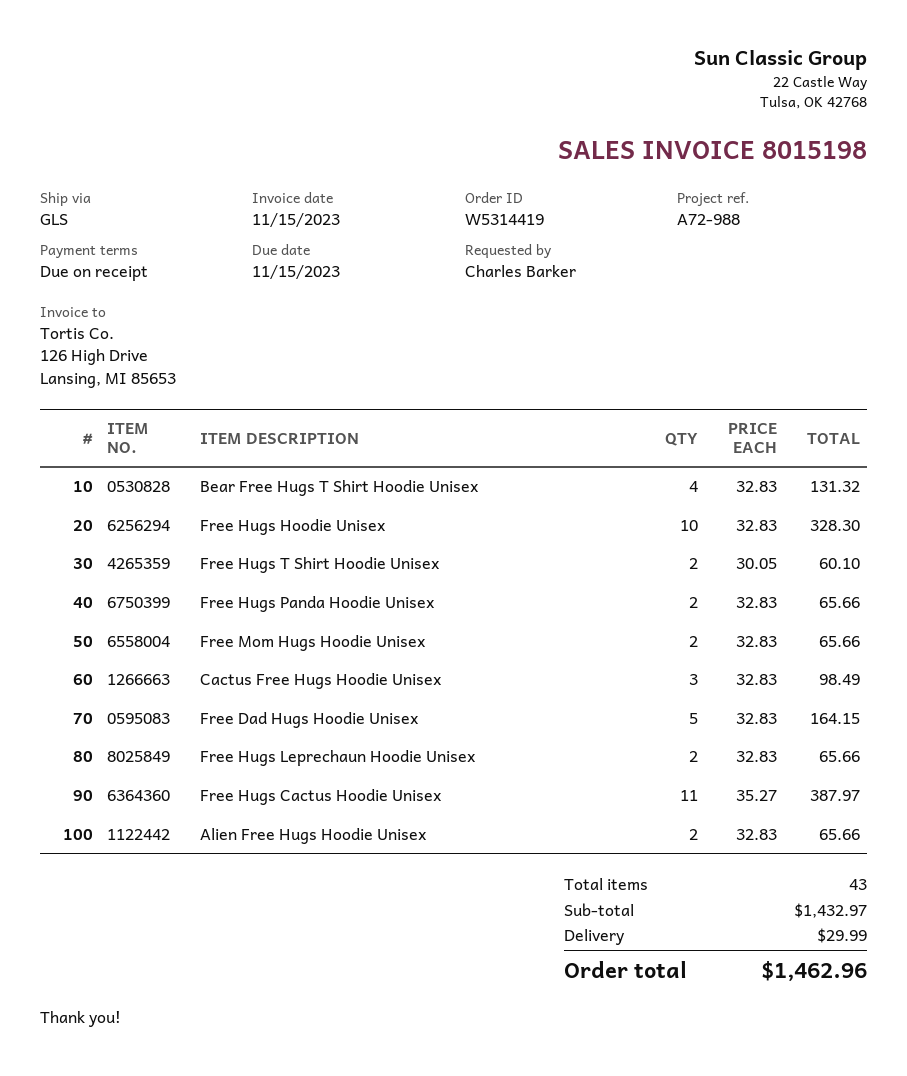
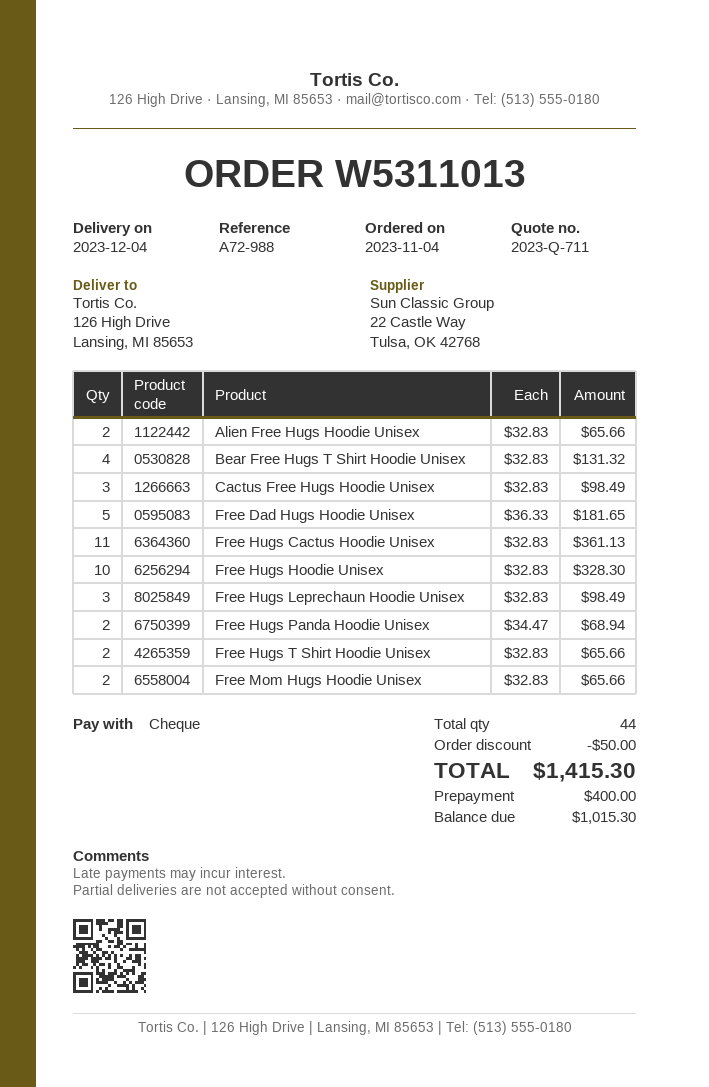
order number: W5314419 -> W5311013
Free Hugs T Shirt Hoodie Unisex: 2 x 30.05 = 60.10 -> 2 x 32.83 = 65.66
Free Hugs Panda Hoodie Unisex: 2 x 32.83 = 65.66 -> 2 x 34.47 = 68.94
Free Dad Hugs Hoodie Unisex: 5 x 32.83 = 164.15 -> 5 x 36.33 = 181.65
Free Hugs Leprechaun Hoodie Unisex: 2 x 32.83 = 65.66 -> 3 x 32.83 = 98.49
Free Hugs Cactus Hoodie Unisex: 11 x 35.27 = 387.97 -> 11 x 32.83 = 361.13
total quantity: 43 -> 44
discount: none -> 50.00
shipping: 29.99 -> none
total: 1462.96 -> 1415.30

